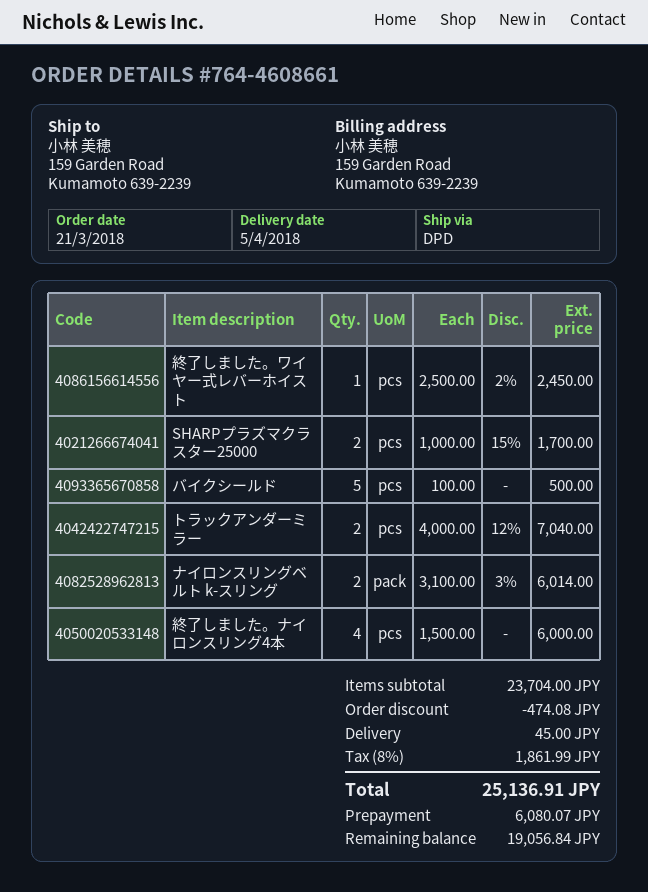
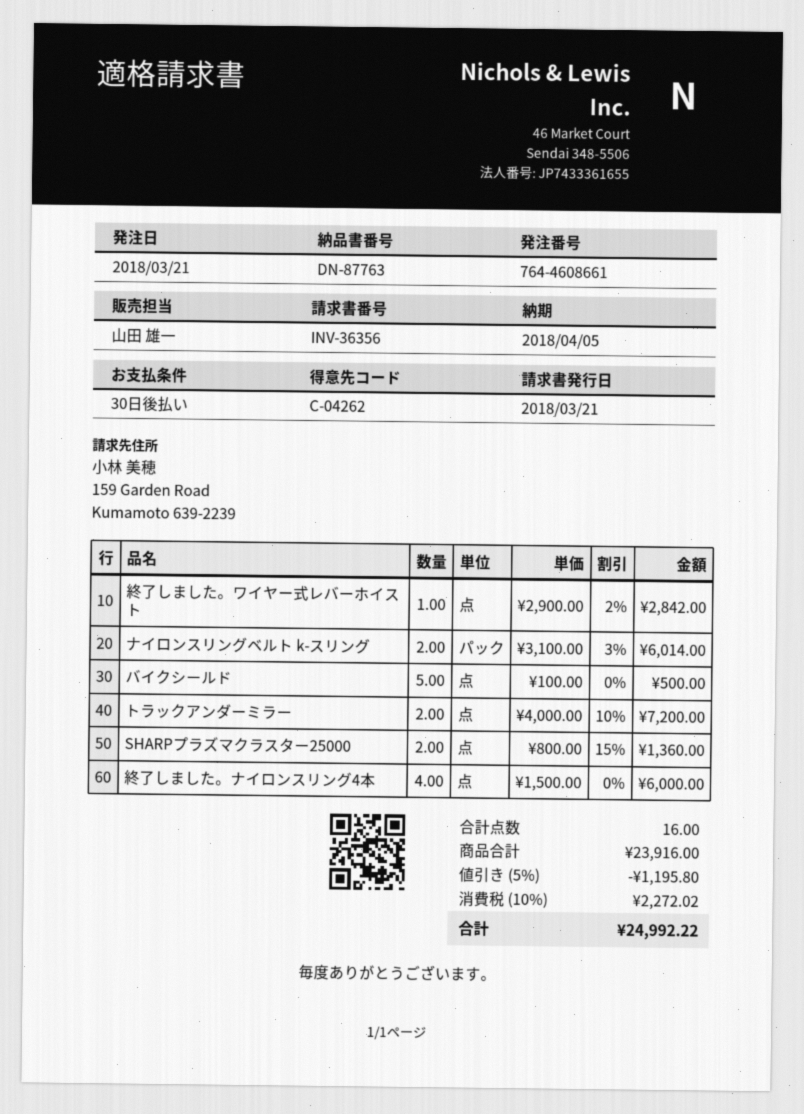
終了しました。ワイヤー式レバーホイスト: 1 x 2500.00 - 2% = 2450.00 -> 1 x 2900.00 - 2% = 2842.00
SHARPプラズマクラスター25000: 2 x 1000.00 - 15% = 1700.00 -> 2 x 800.00 - 15% = 1360.00
トラックアンダーミラー: 2 x 4000.00 - 12% = 7040.00 -> 2 x 4000.00 - 10% = 7200.00
subtotal: 23704.00 -> 23916.00
discount: 474.08 -> 1195.80
shipping: 45.00 -> none
tax: 8% = 1861.99 -> 10% = 2272.02
total: 25136.91 -> 24992.22

